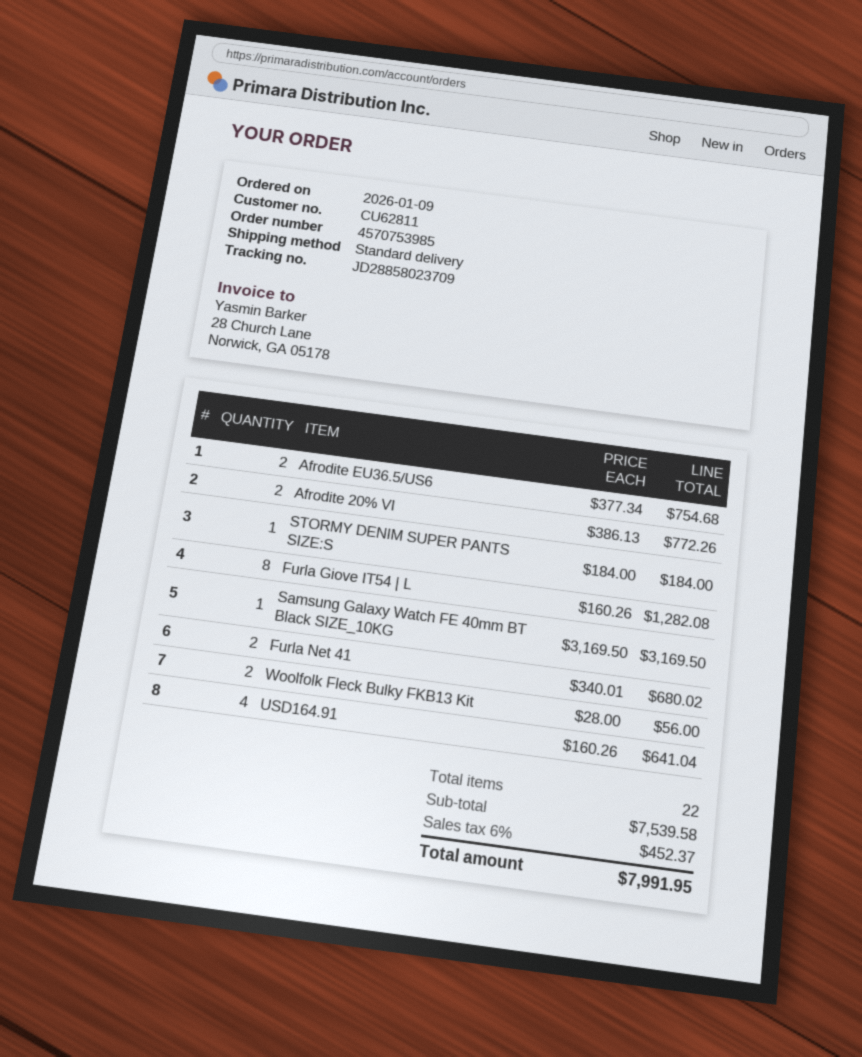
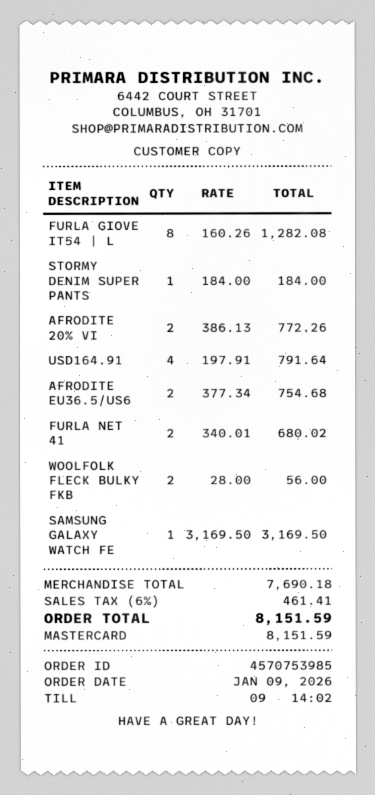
USD164.91: 4 x 160.26 = 641.04 -> 4 x 197.91 = 791.64
subtotal: 7539.58 -> 7690.18
tax: 6% = 452.37 -> 6% = 461.41
total: 7991.95 -> 8151.59

